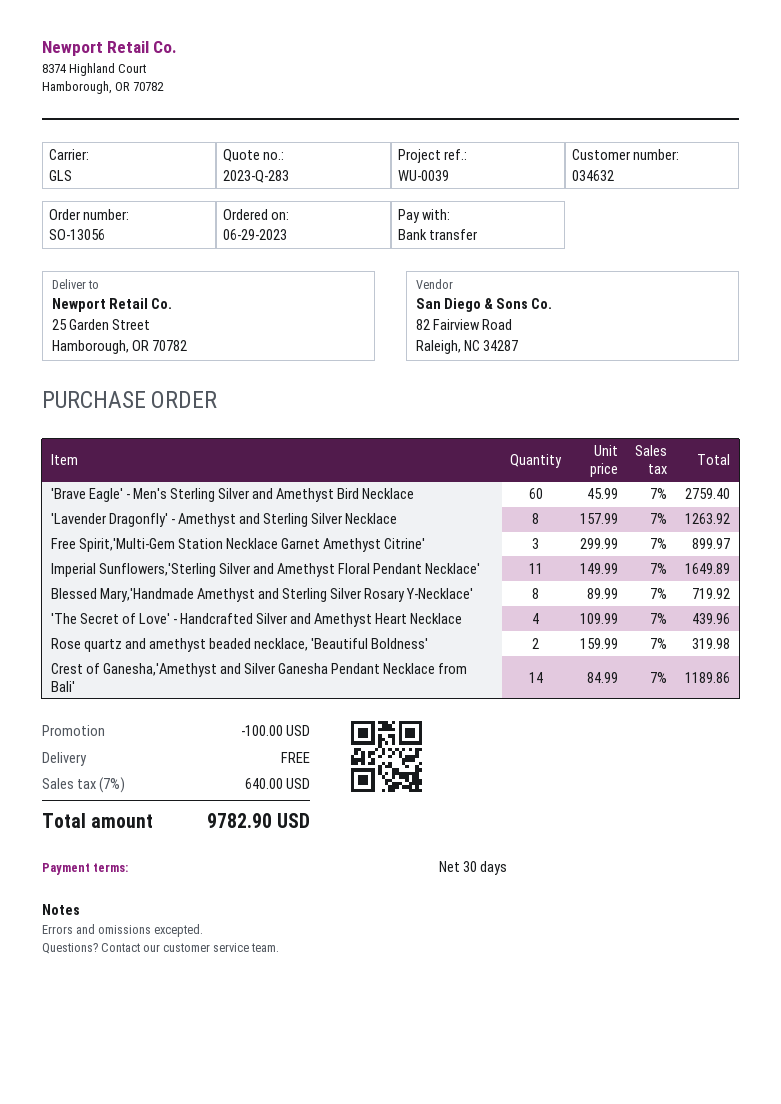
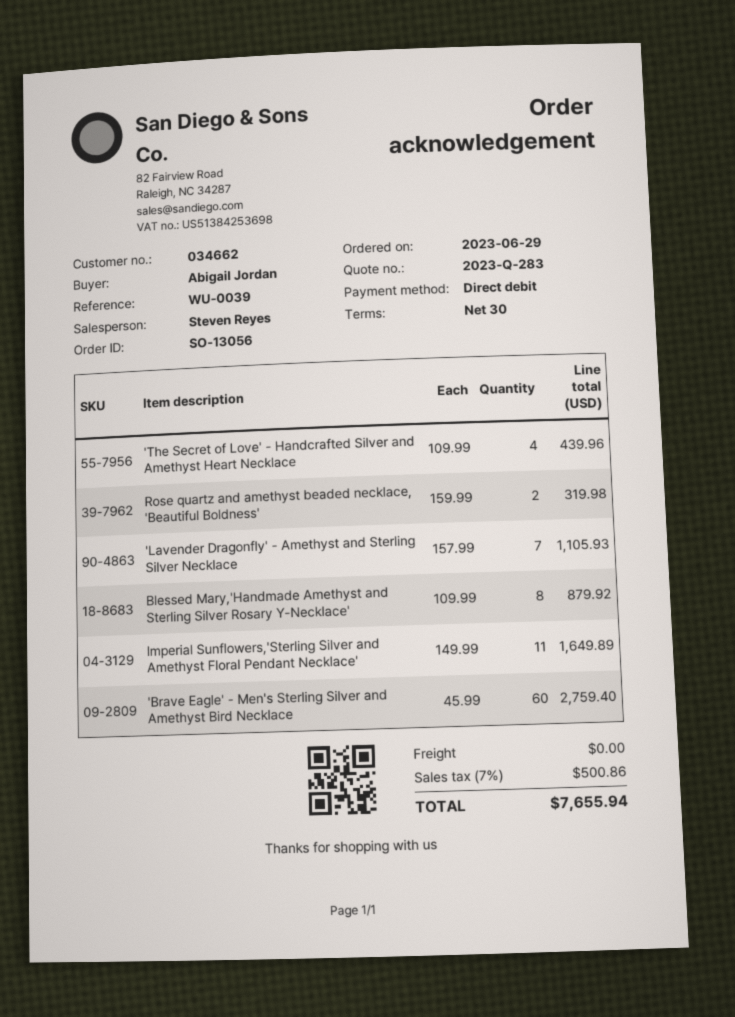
customer number: 034632 -> 034662
payment method: bank transfer -> direct debit
'Lavender Dragonfly' - Amethyst and Sterling Silver Necklace: 8 x 157.99 = 1263.92 -> 7 x 157.99 = 1105.93
Free Spirit,'Multi-Gem Station Necklace Garnet Amethyst Citrine': 3 x 299.99 = 899.97 -> none
Blessed Mary,'Handmade Amethyst and Sterling Silver Rosary Y-Necklace': 8 x 89.99 = 719.92 -> 8 x 109.99 = 879.92
Crest of Ganesha,'Amethyst and Silver Ganesha Pendant Necklace from Bali': 14 x 84.99 = 1189.86 -> none
discount: 100.00 -> none
tax: 7% = 640.00 -> 7% = 500.86
total: 9782.90 -> 7655.94

